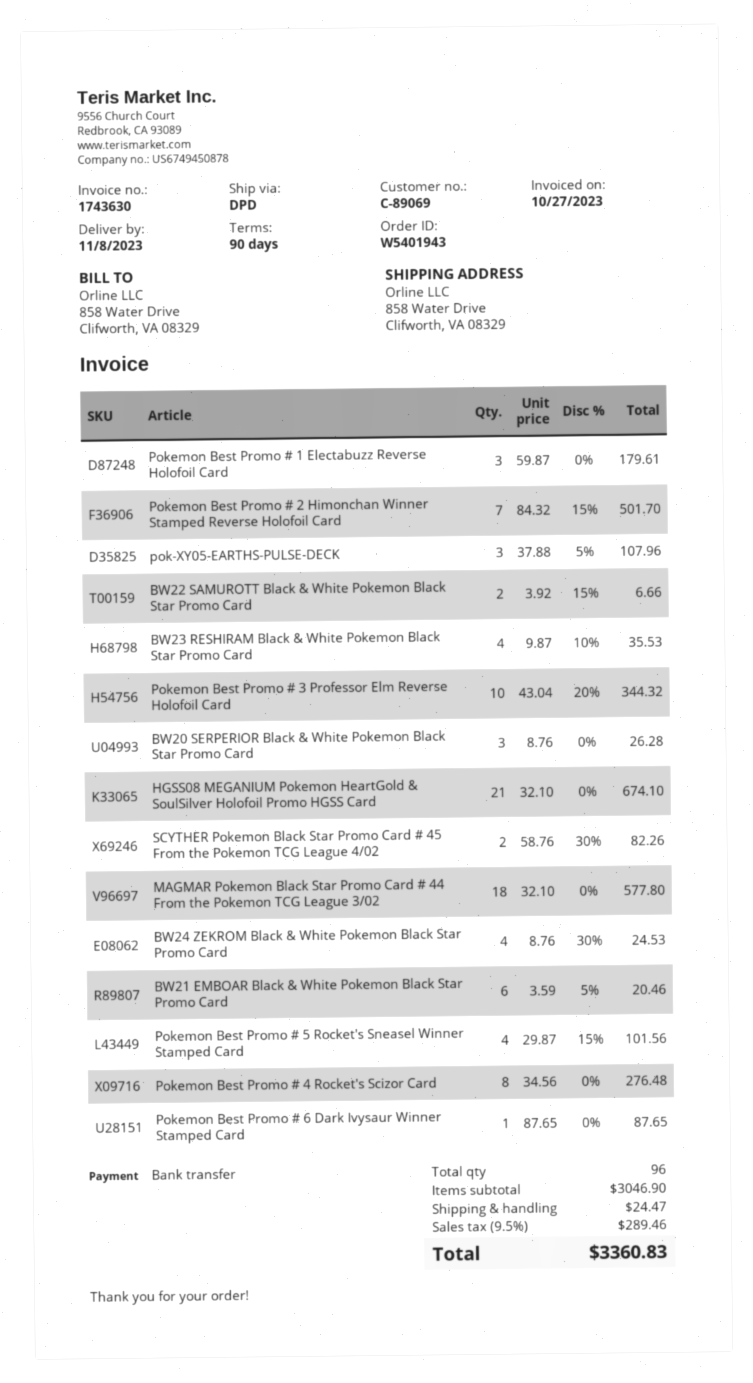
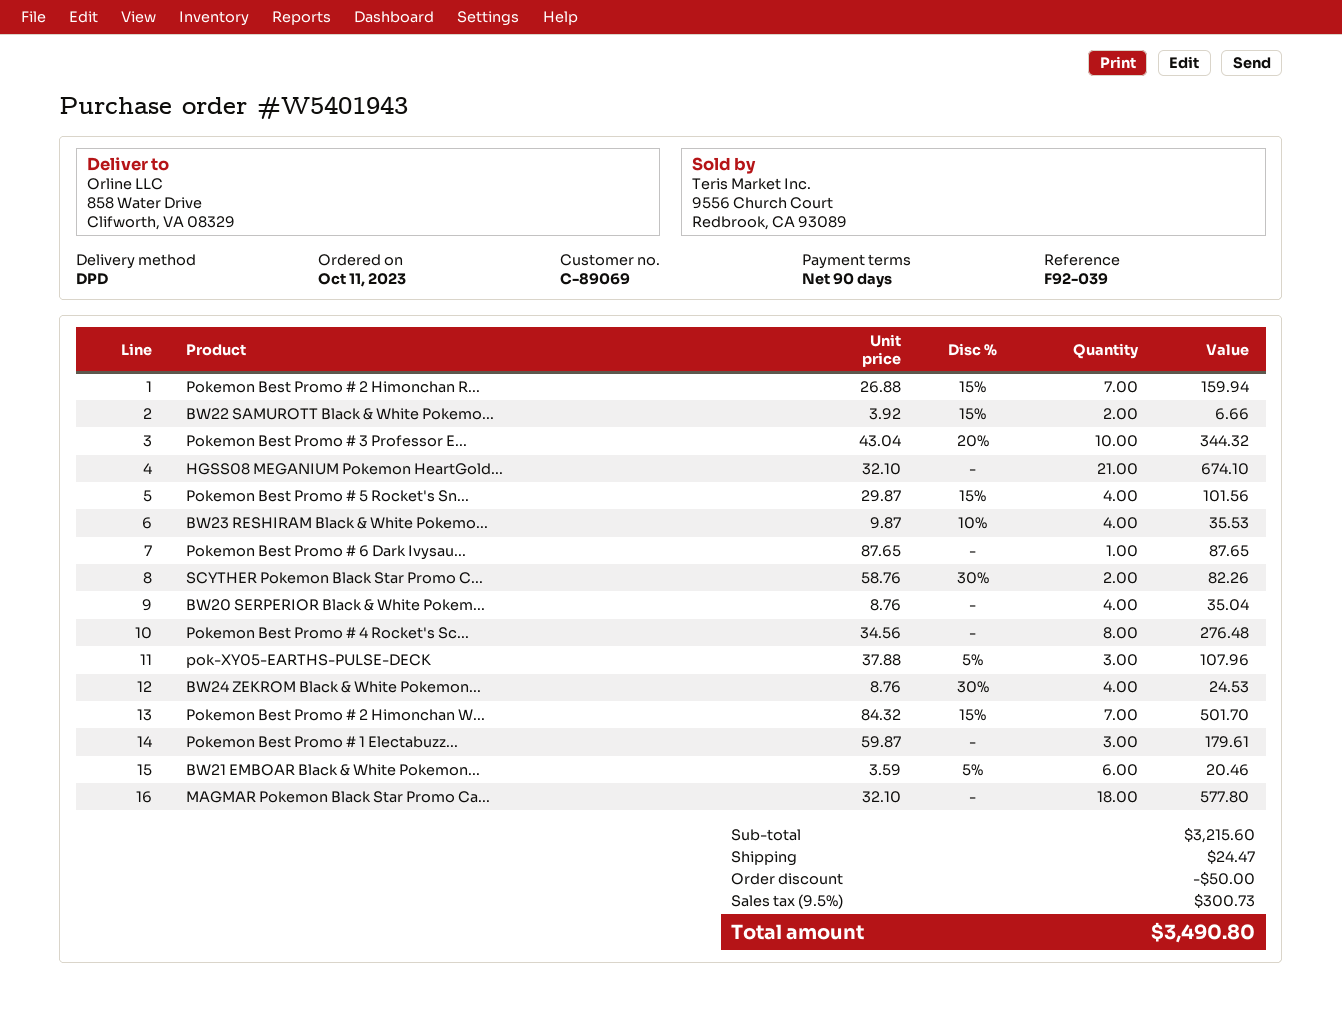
BW20 SERPERIOR Black & White Pokemon Black Star Promo Card: 3 x 8.76 = 26.28 -> 4 x 8.76 = 35.04
Pokemon Best Promo # 2 Himonchan R...: none -> 7 x 26.88 - 15% = 159.94
subtotal: 3046.90 -> 3215.60
discount: none -> 50.00
tax: 9.5% = 289.46 -> 9.5% = 300.73
total: 3360.83 -> 3490.80

